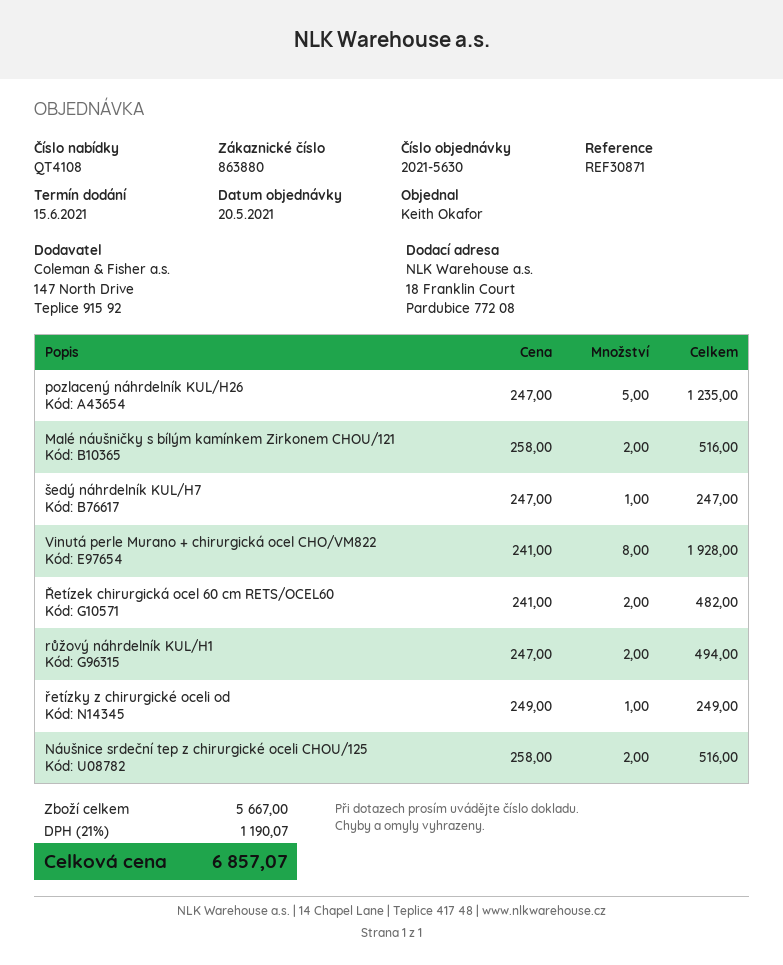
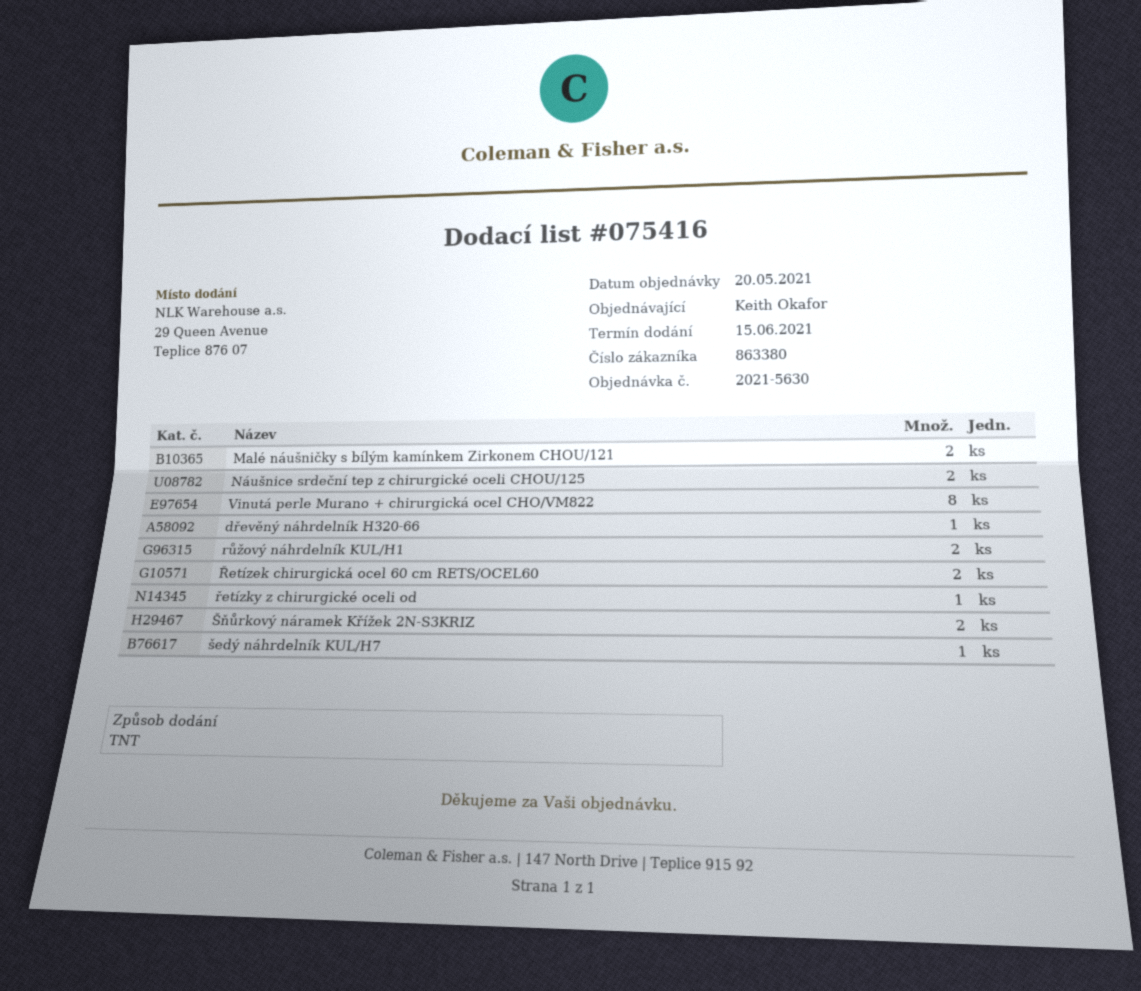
customer number: 863880 -> 863380
ship to: 18 Franklin Court, Pardubice 772 08 -> 29 Queen Avenue, Teplice 876 07
pozlacený náhrdelník KUL/H26: 5 -> none
dřevěný náhrdelník H320-66: none -> 1
Šňůrkový náramek Křížek 2N-S3KRIZ: none -> 2

